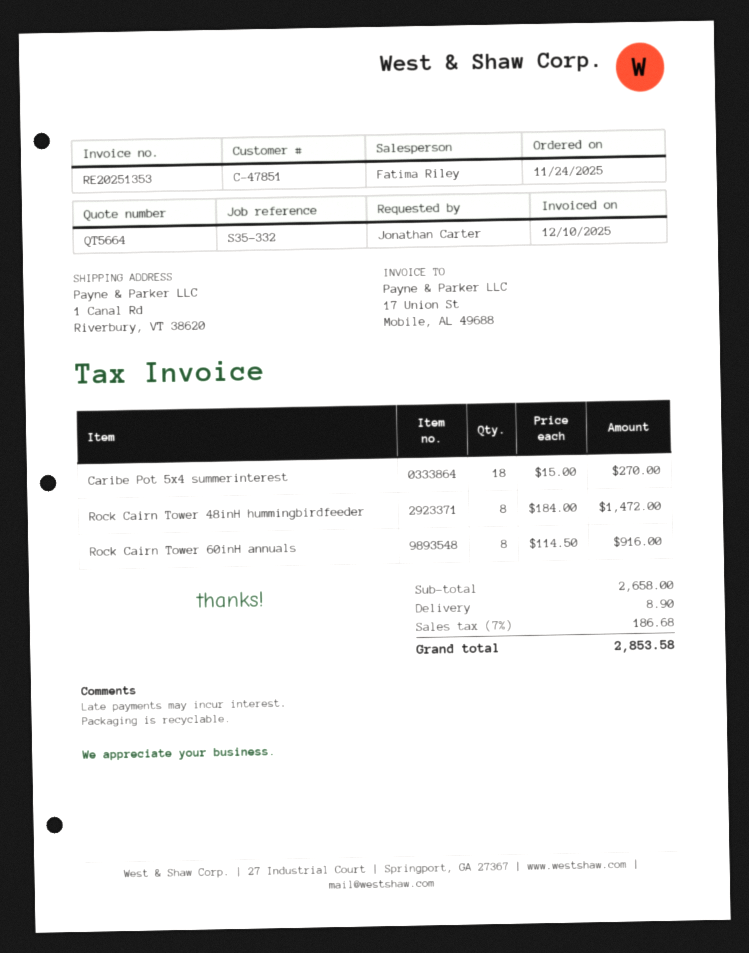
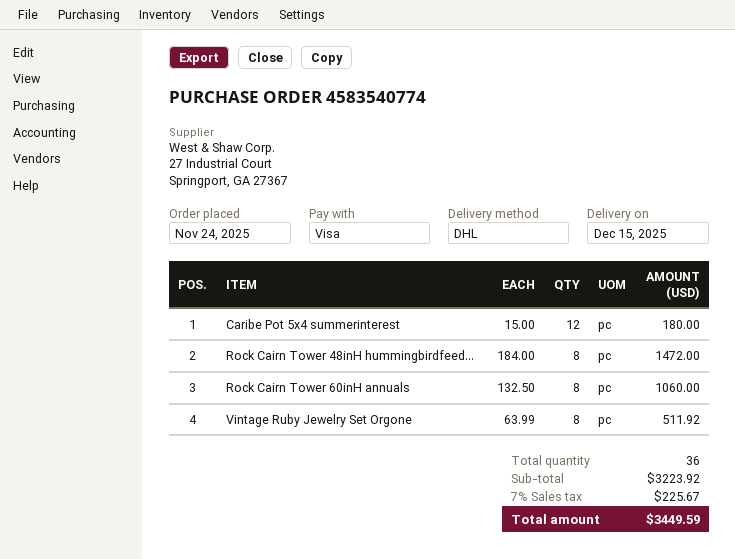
Caribe Pot 5x4 summerinterest: 18 x 15.00 = 270.00 -> 12 x 15.00 = 180.00
Rock Cairn Tower 60inH annuals: 8 x 114.50 = 916.00 -> 8 x 132.50 = 1060.00
Vintage Ruby Jewelry Set Orgone: none -> 8 x 63.99 = 511.92
subtotal: 2658.00 -> 3223.92
shipping: 8.90 -> none
tax: 7% = 186.68 -> 7% = 225.67
total: 2853.58 -> 3449.59

